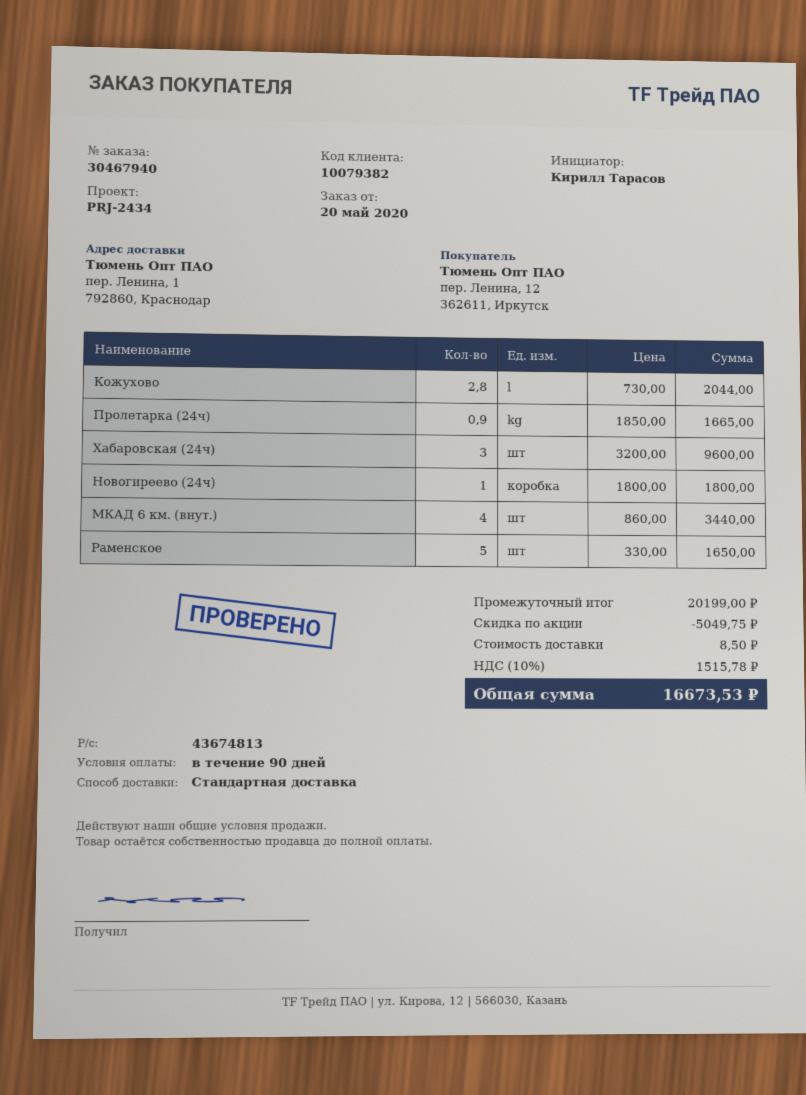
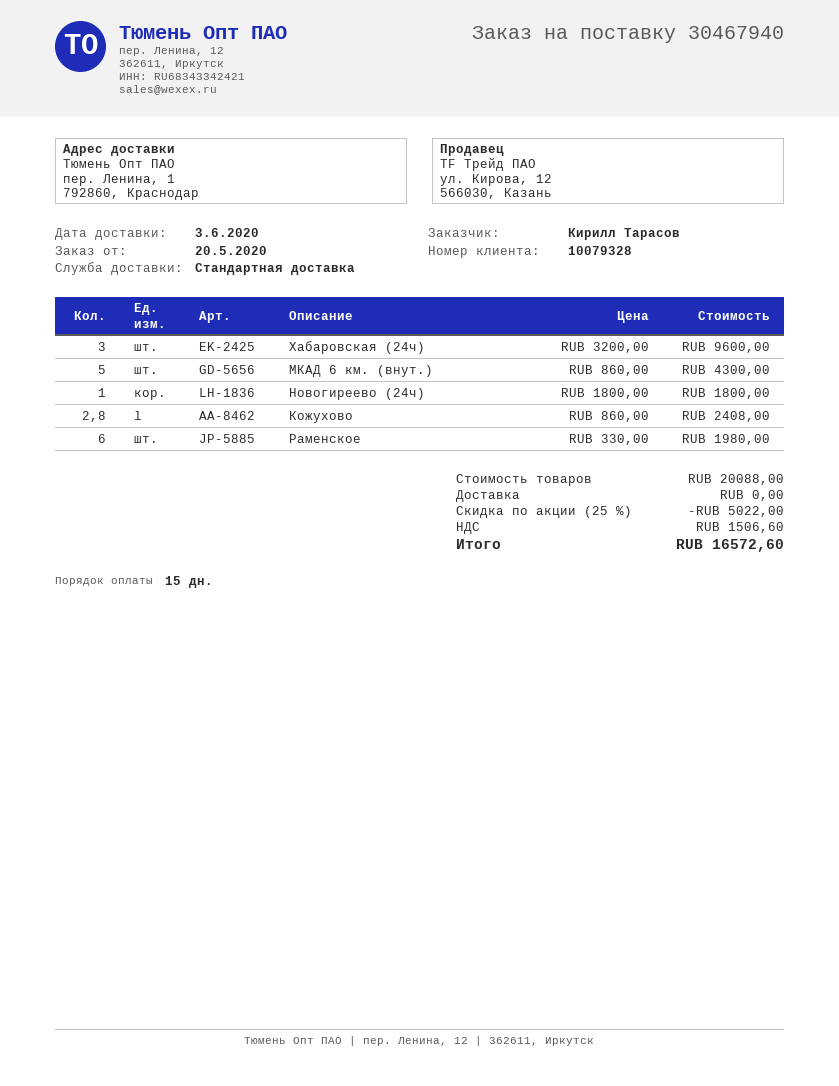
payment terms: 90 days -> 15 days
customer number: 10079382 -> 10079328
Кожухово: 2.8 x 730.00 = 2044.00 -> 2.8 x 860.00 = 2408.00
Пролетарка (24ч): 0.9 x 1850.00 = 1665.00 -> none
МКАД 6 км. (внут.): 4 x 860.00 = 3440.00 -> 5 x 860.00 = 4300.00
Раменское: 5 x 330.00 = 1650.00 -> 6 x 330.00 = 1980.00
subtotal: 20199.00 -> 20088.00
discount: 5049.75 -> 5022.00
shipping: 8.50 -> 0.00
tax: 1515.78 -> 1506.60
total: 16673.53 -> 16572.60

